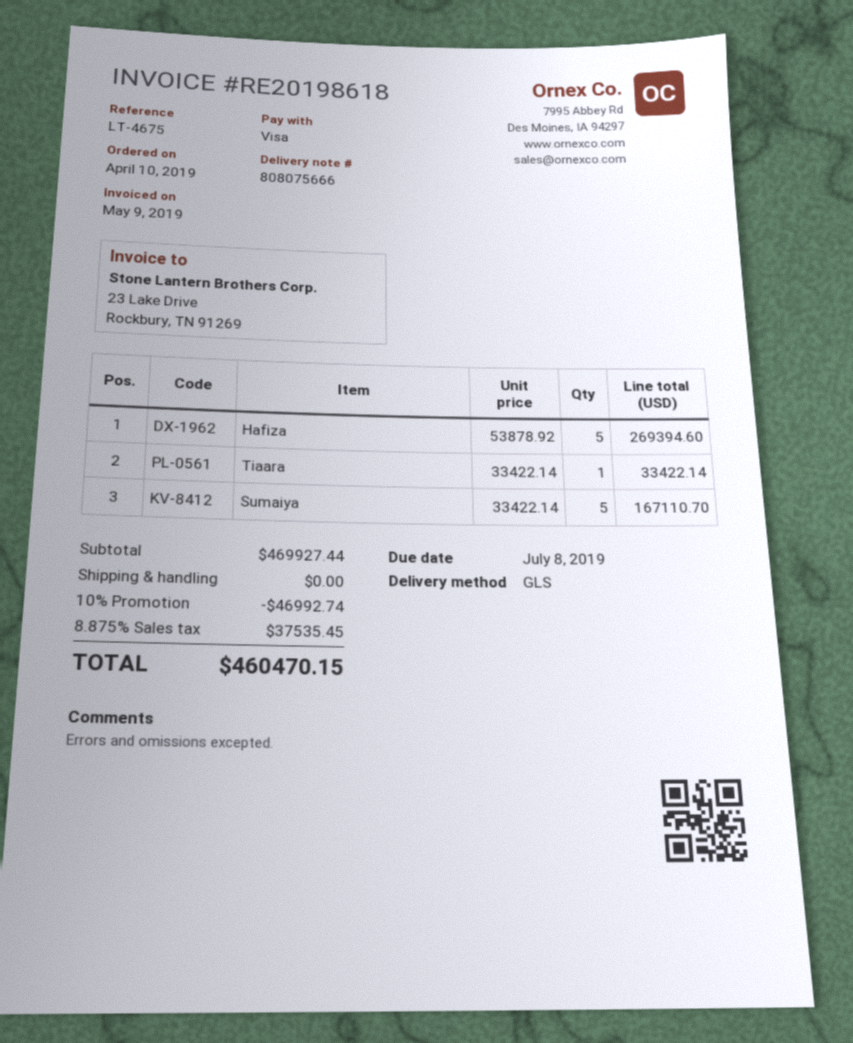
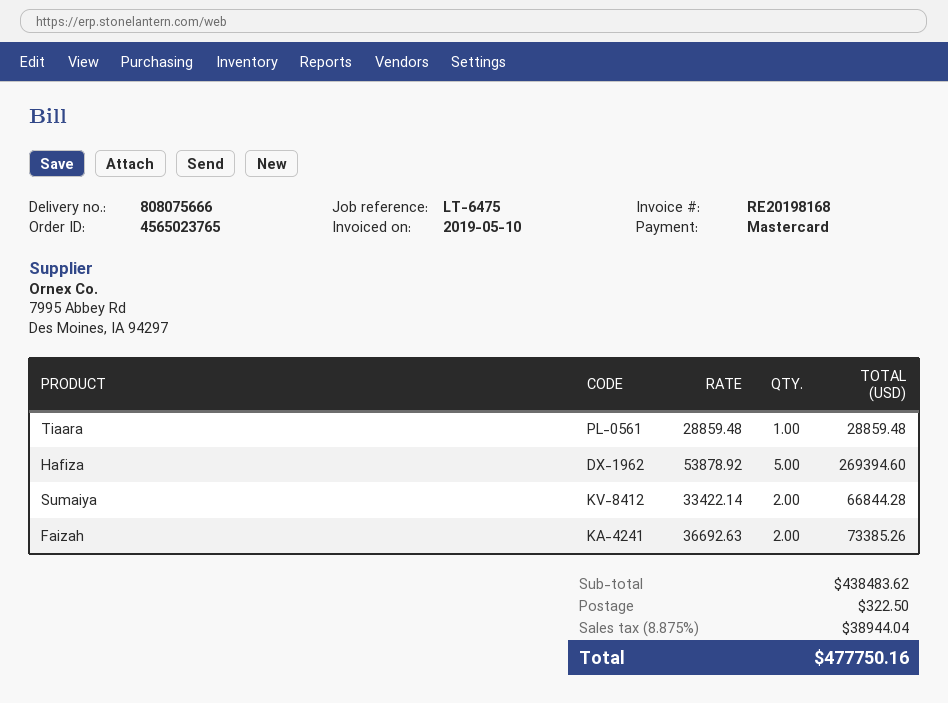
invoice number: RE20198618 -> RE20198168
invoice date: 2019-05-09 -> 2019-05-10
reference: LT-4675 -> LT-6475
payment method: Visa -> Mastercard
Tiaara: 1 x 33422.14 = 33422.14 -> 1 x 28859.48 = 28859.48
Sumaiya: 5 x 33422.14 = 167110.70 -> 2 x 33422.14 = 66844.28
Faizah: none -> 2 x 36692.63 = 73385.26
subtotal: 469927.44 -> 438483.62
discount: 10% = 46992.74 -> none
shipping: 0.00 -> 322.50
tax: 8.875% = 37535.45 -> 8.875% = 38944.04
total: 460470.15 -> 477750.16

